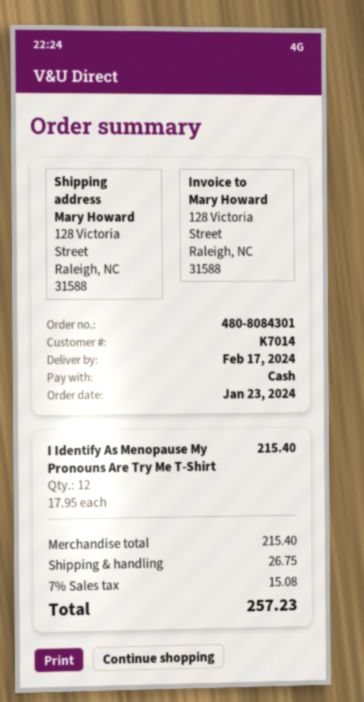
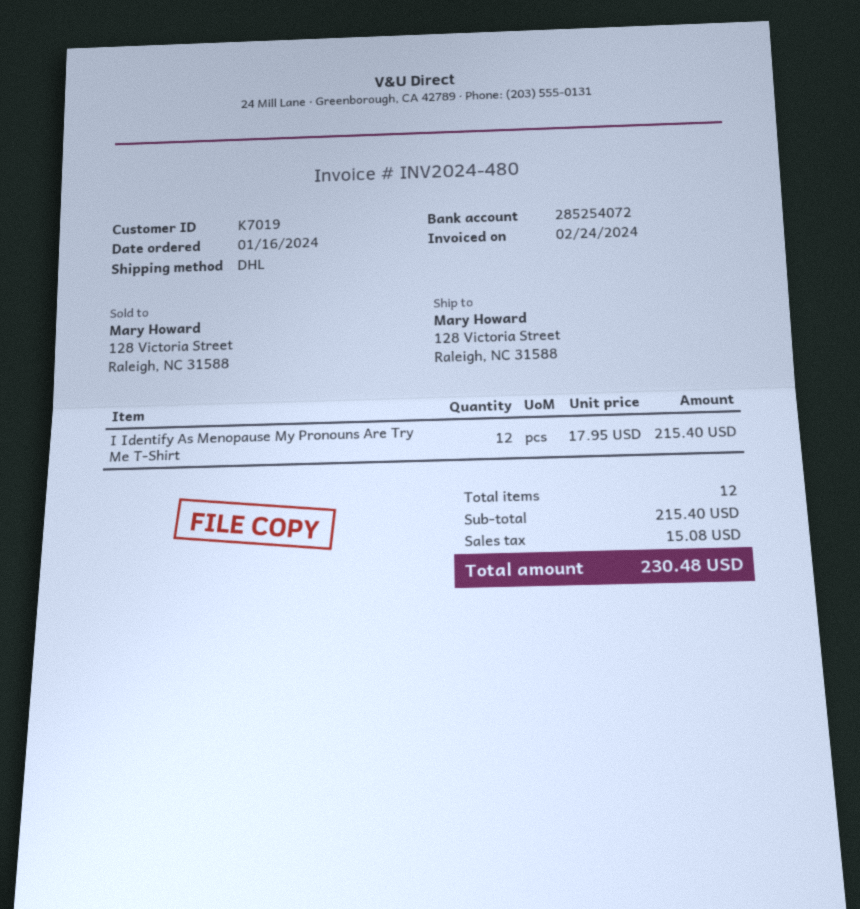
order date: 2024-01-23 -> 2024-01-16
customer number: K7014 -> K7019
shipping: 26.75 -> none
total: 257.23 -> 230.48

